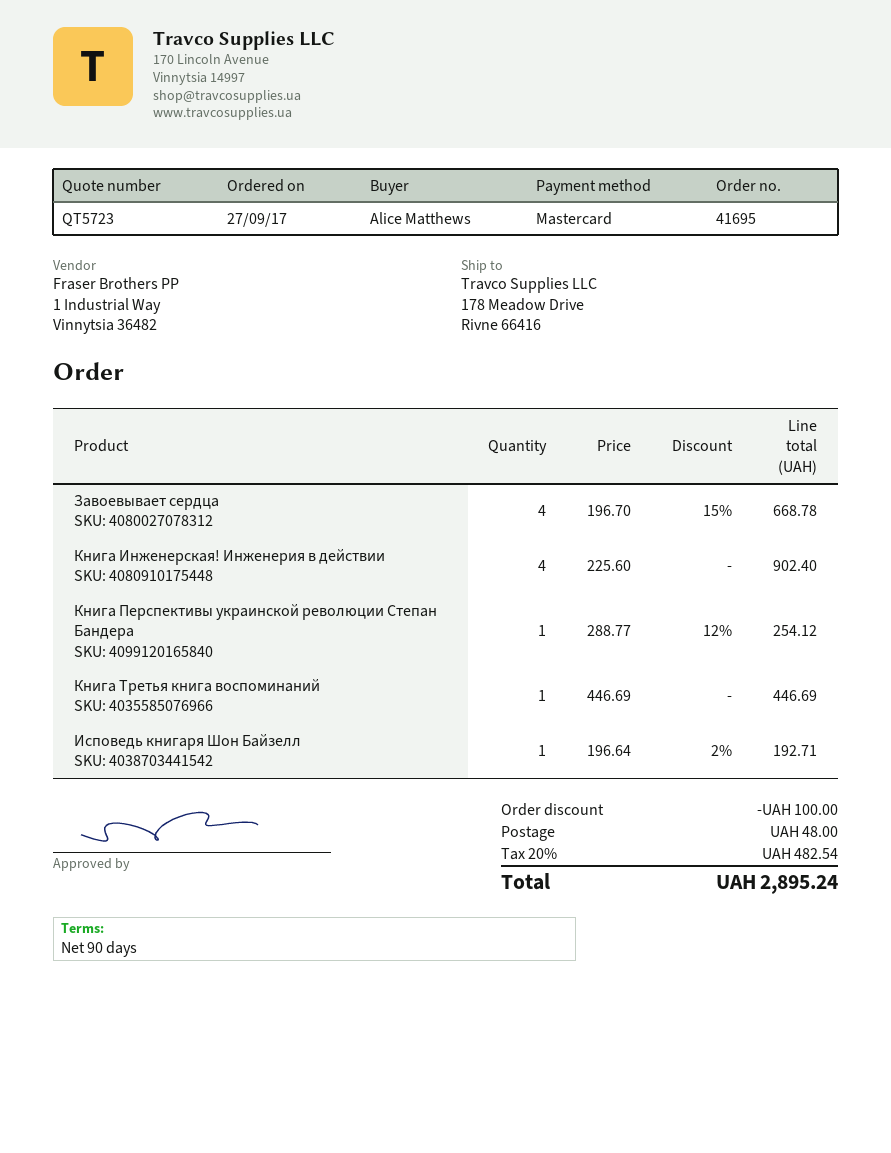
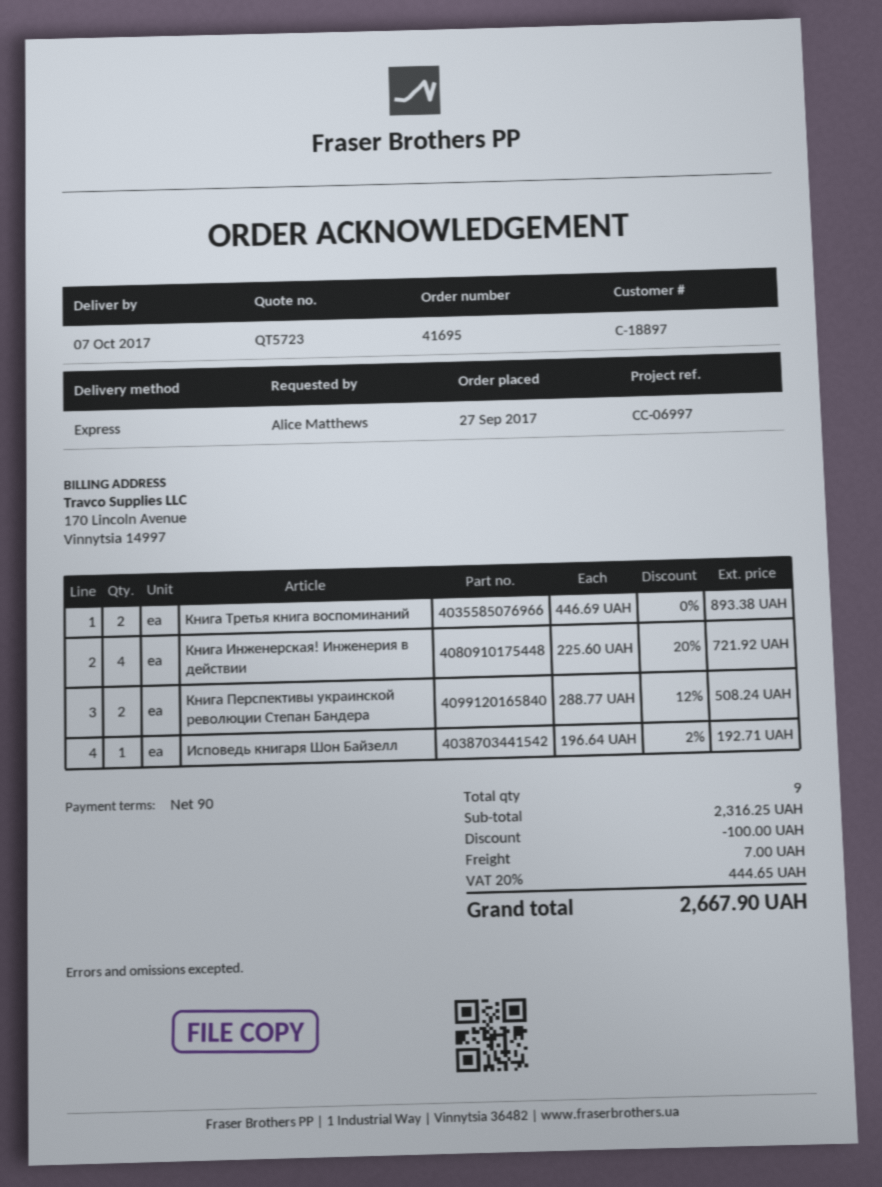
Завоевывает сердца: 4 x 196.70 - 15% = 668.78 -> none
Книга Инженерская! Инженерия в действии: 4 x 225.60 = 902.40 -> 4 x 225.60 - 20% = 721.92
Книга Перспективы украинской революции Степан Бандера: 1 x 288.77 - 12% = 254.12 -> 2 x 288.77 - 12% = 508.24
Книга Третья книга воспоминаний: 1 x 446.69 = 446.69 -> 2 x 446.69 = 893.38
shipping: 48.00 -> 7.00
tax: 20% = 482.54 -> 20% = 444.65
total: 2895.24 -> 2667.90

